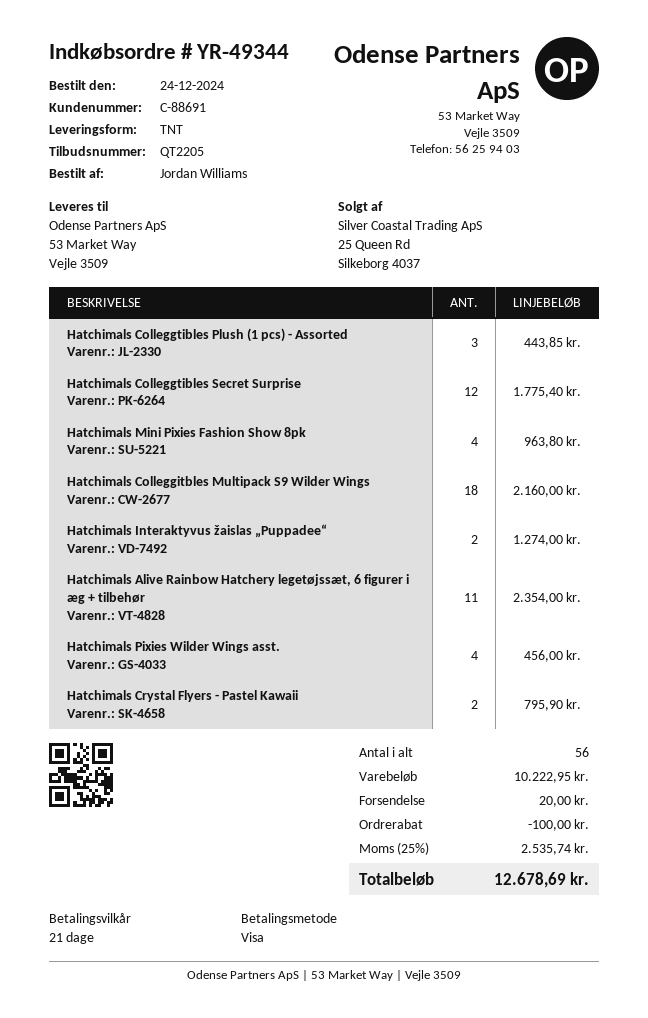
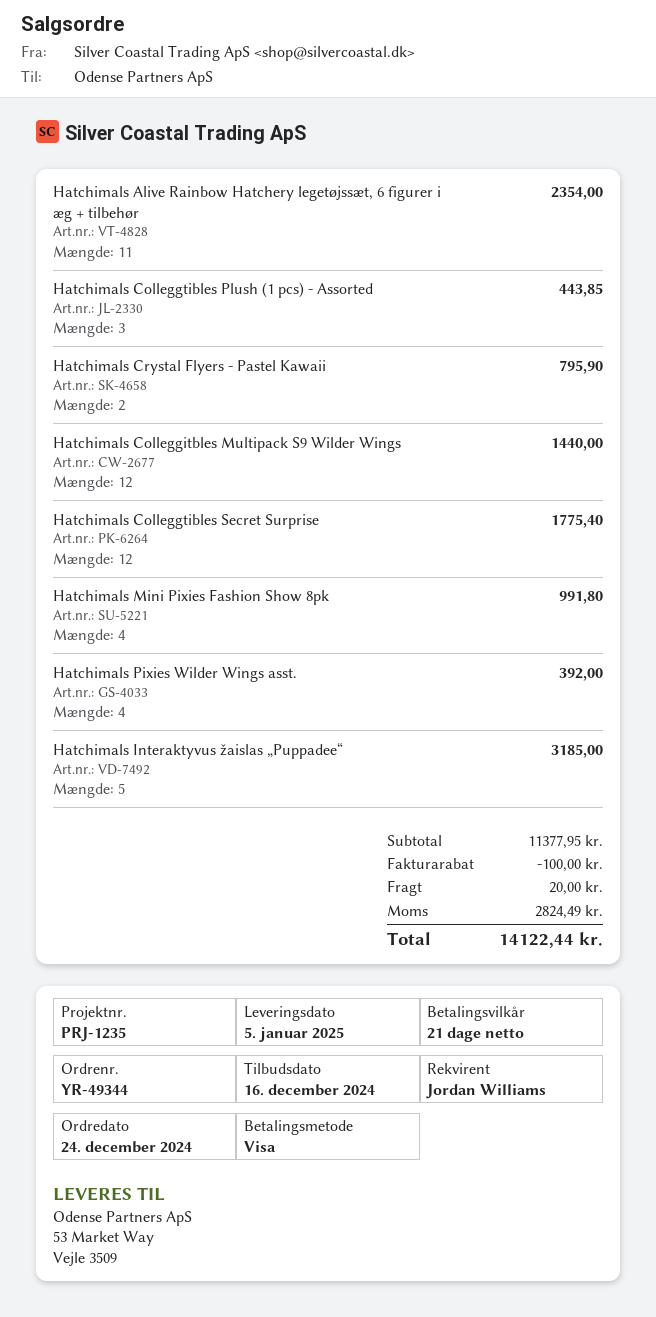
Hatchimals Mini Pixies Fashion Show 8pk: 4 for 963.80 -> 4 for 991.80
Hatchimals Colleggitbles Multipack S9 Wilder Wings: 18 for 2160.00 -> 12 for 1440.00
Hatchimals Interaktyvus žaislas „Puppadee“: 2 for 1274.00 -> 5 for 3185.00
Hatchimals Pixies Wilder Wings asst.: 4 for 456.00 -> 4 for 392.00
subtotal: 10222.95 -> 11377.95
tax: 2535.74 -> 2824.49
total: 12678.69 -> 14122.44

